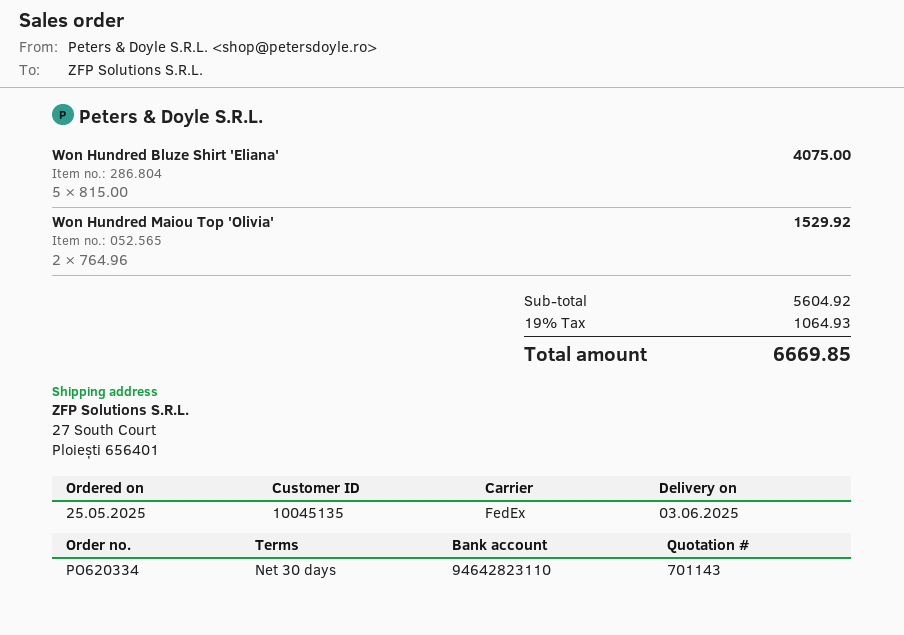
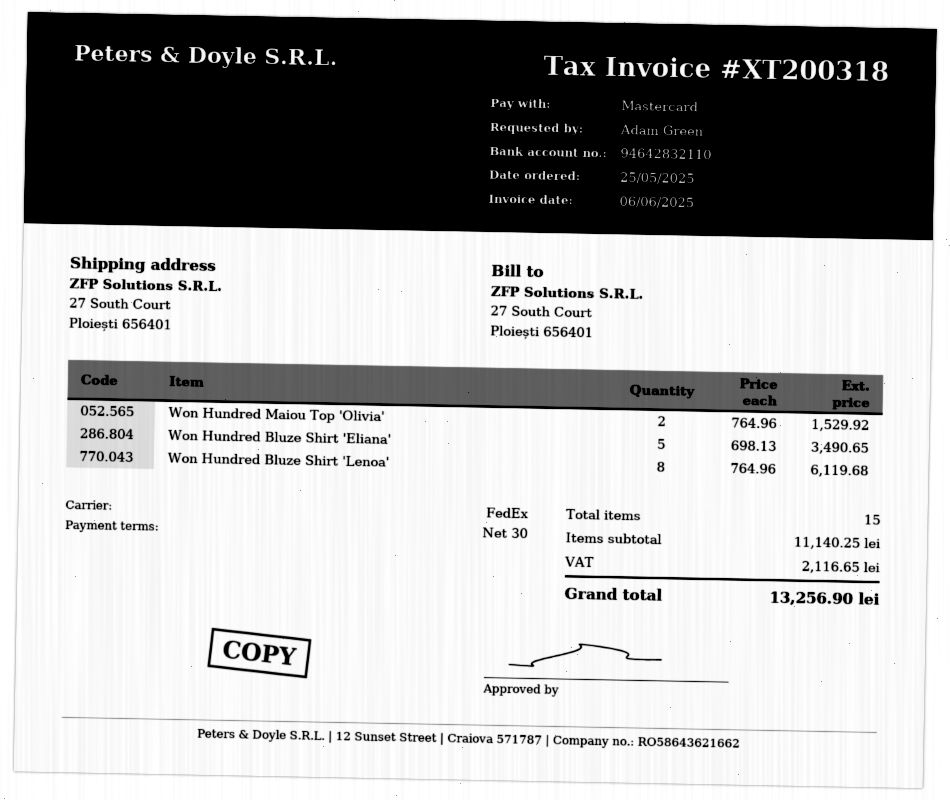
bank account: 94642823110 -> 94642832110
Won Hundred Bluze Shirt 'Eliana': 5 x 815.00 = 4075.00 -> 5 x 698.13 = 3490.65
Won Hundred Bluze Shirt 'Lenoa': none -> 8 x 764.96 = 6119.68
subtotal: 5604.92 -> 11140.25
tax: 1064.93 -> 2116.65
total: 6669.85 -> 13256.90

